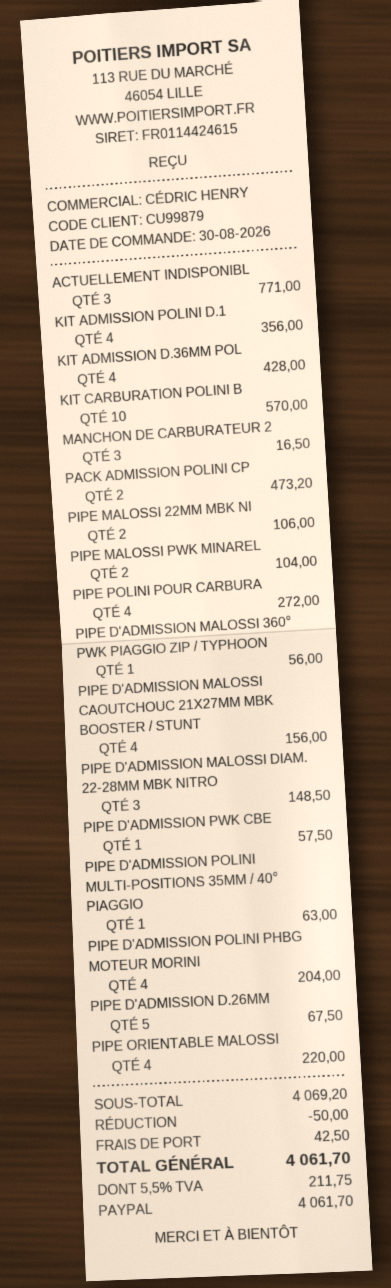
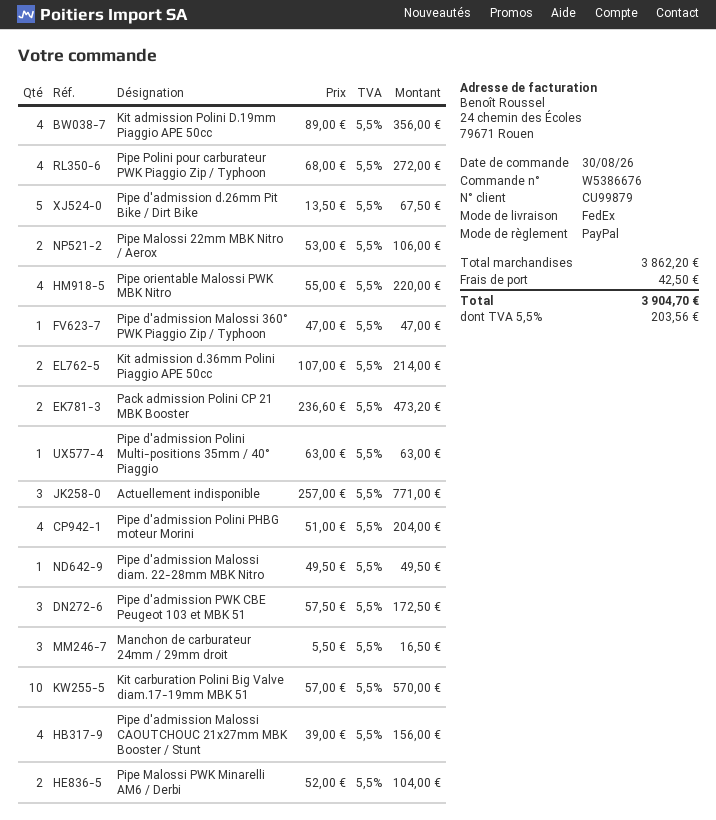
KIT ADMISSION D.36MM POL: 4 for 428.00 -> 2 for 214.00
PIPE D'ADMISSION MALOSSI 360° PWK PIAGGIO ZIP / TYPHOON: 1 for 56.00 -> 1 for 47.00
PIPE D'ADMISSION MALOSSI DIAM. 22-28MM MBK NITRO: 3 for 148.50 -> 1 for 49.50
PIPE D'ADMISSION PWK CBE: 1 for 57.50 -> 3 for 172.50
subtotal: 4069.20 -> 3862.20
discount: 50.00 -> none
tax: 5.5% = 211.75 -> 5.5% = 203.56
total: 4061.70 -> 3904.70

